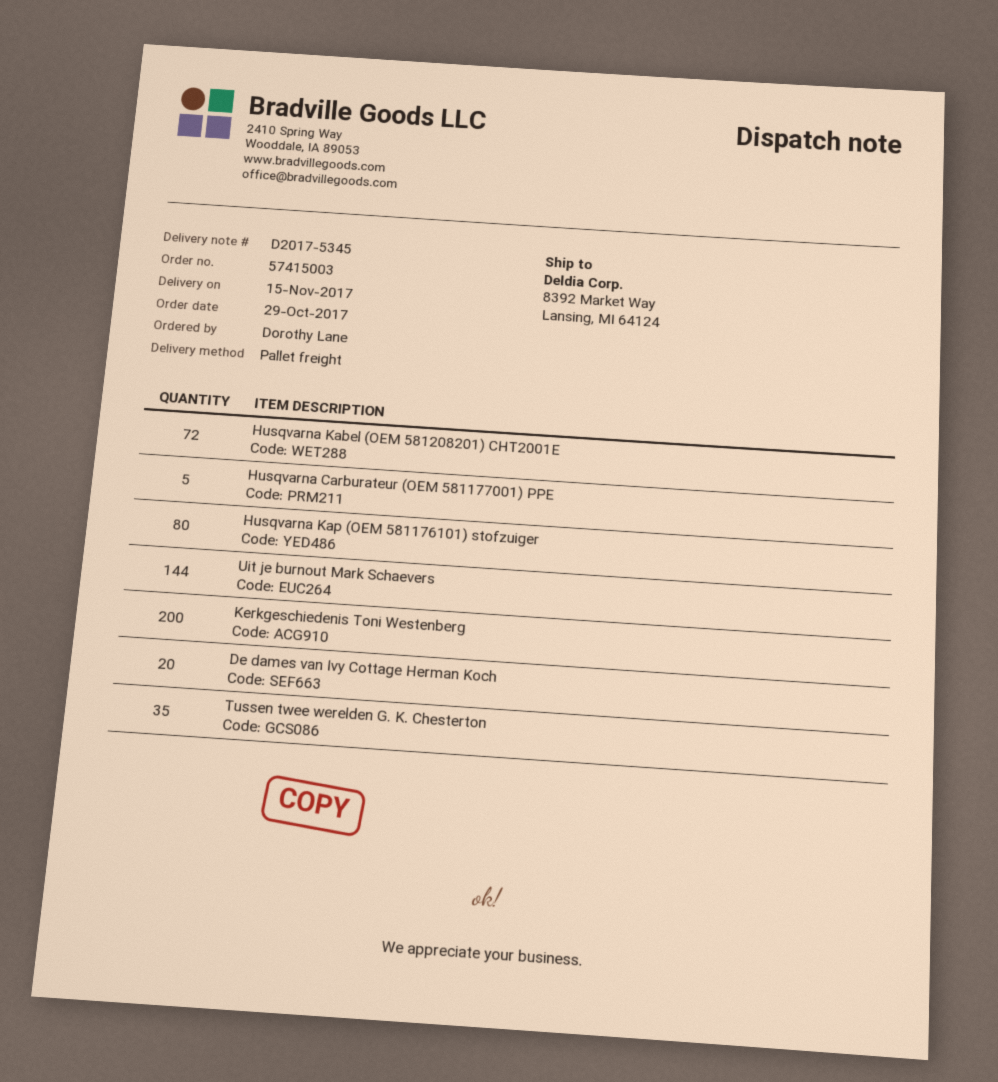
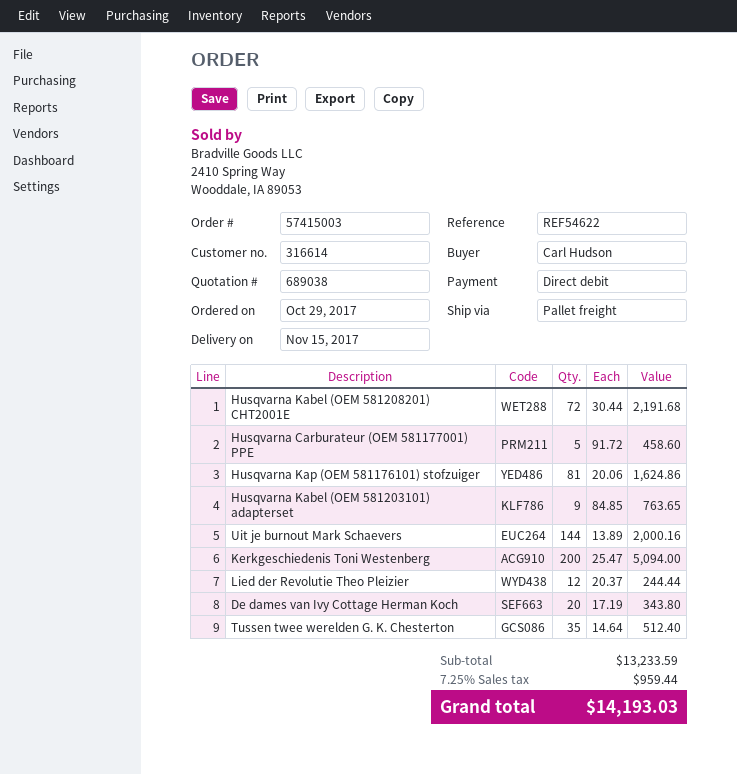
ordered by: Dorothy Lane -> Carl Hudson
Husqvarna Kap (OEM 581176101) stofzuiger: 80 -> 81
Husqvarna Kabel (OEM 581203101) adapterset: none -> 9
Lied der Revolutie Theo Pleizier: none -> 12

